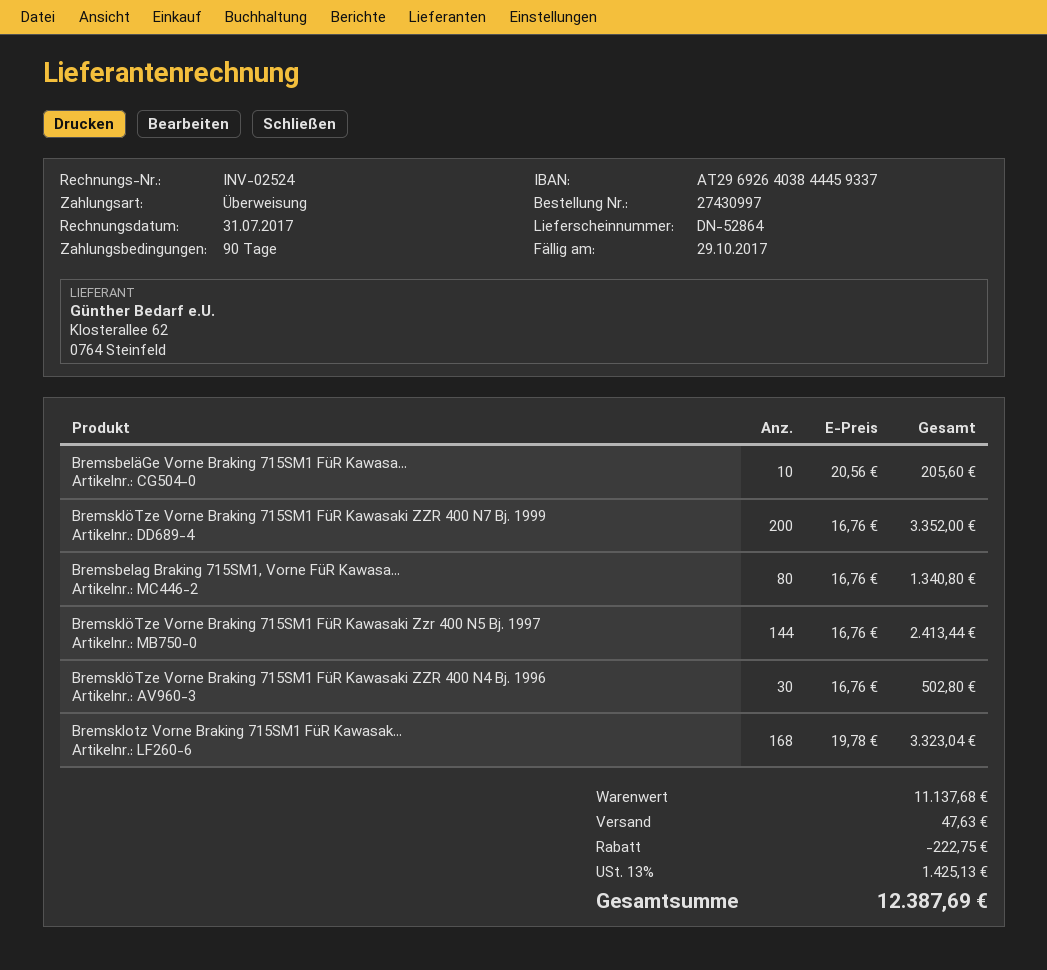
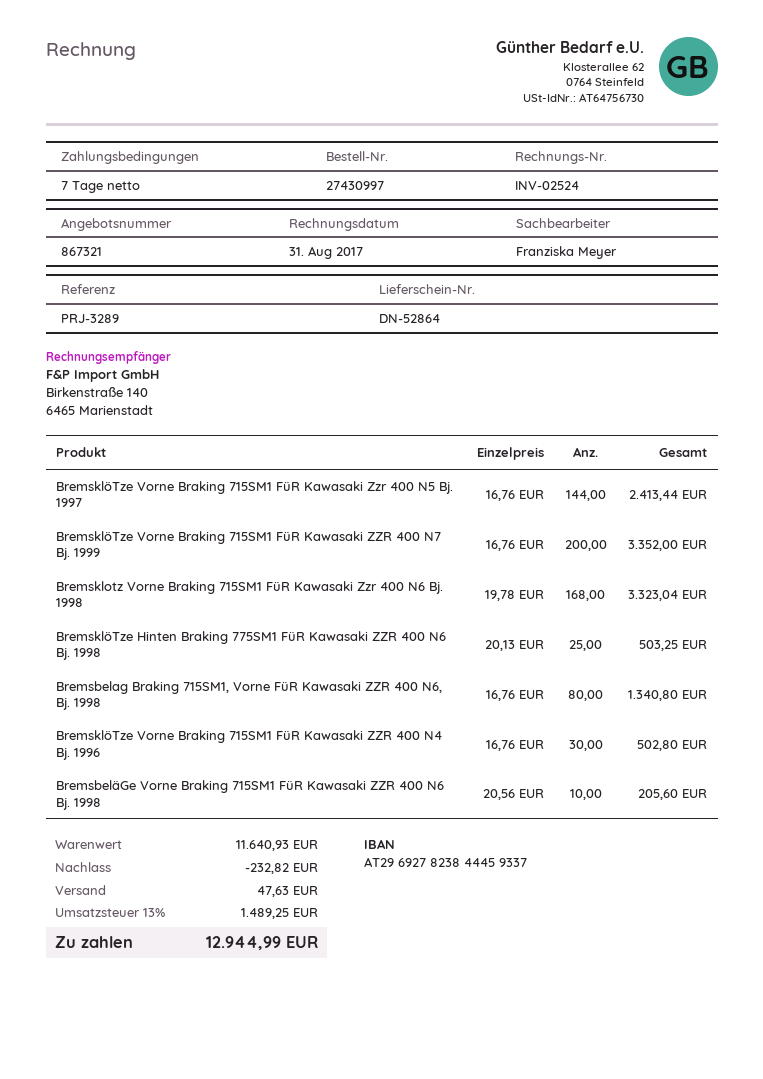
invoice date: 2017-07-31 -> 2017-08-31
payment terms: 90 days -> 7 days
bank account: AT296926403844459337 -> AT296927823844459337
BremsklöTze Hinten Braking 775SM1 FüR Kawasaki ZZR 400 N6 Bj. 1998: none -> 25 x 20.13 = 503.25
subtotal: 11137.68 -> 11640.93
discount: 222.75 -> 232.82
tax: 13% = 1425.13 -> 13% = 1489.25
total: 12387.69 -> 12944.99

